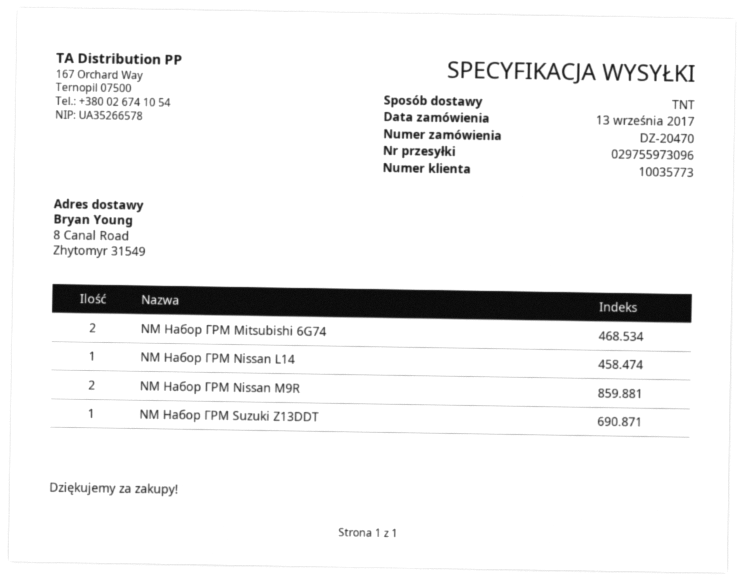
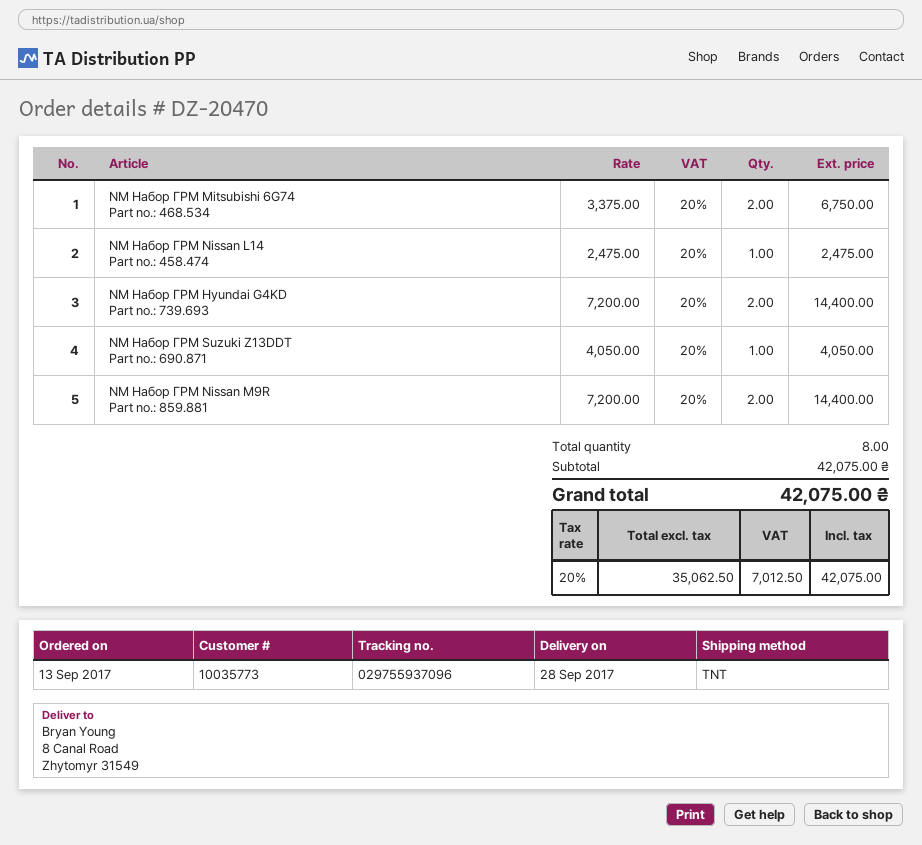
tracking number: 029755973096 -> 029755937096
NM Набор ГРМ Hyundai G4KD: none -> 2

